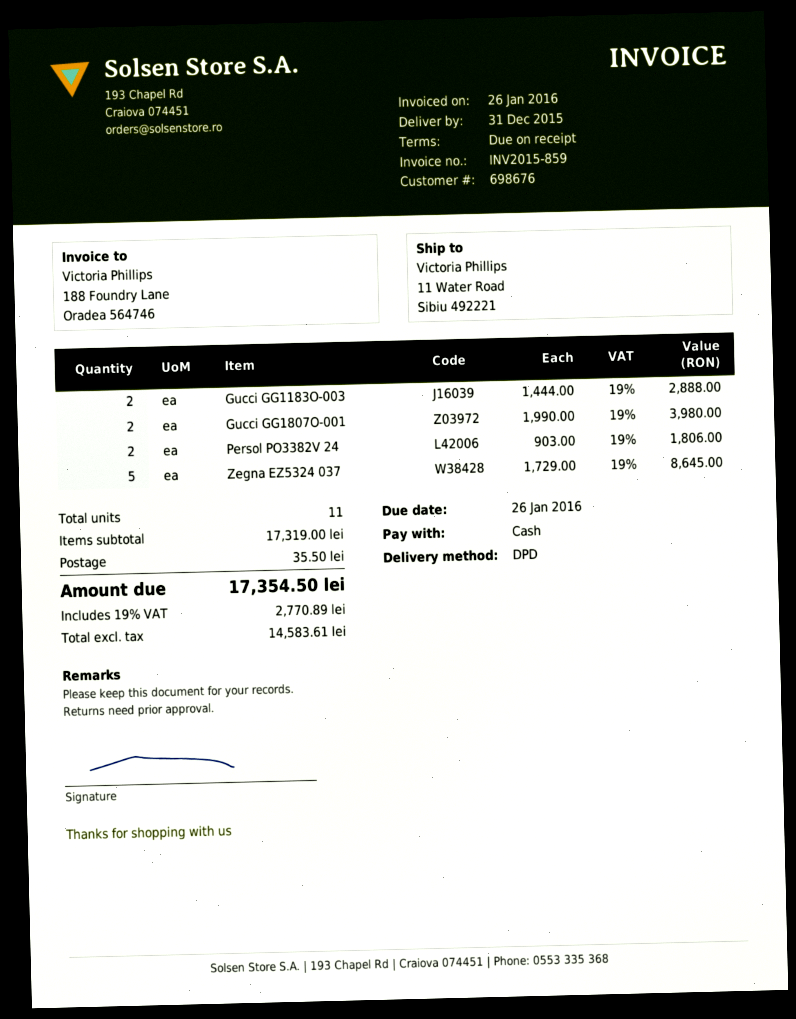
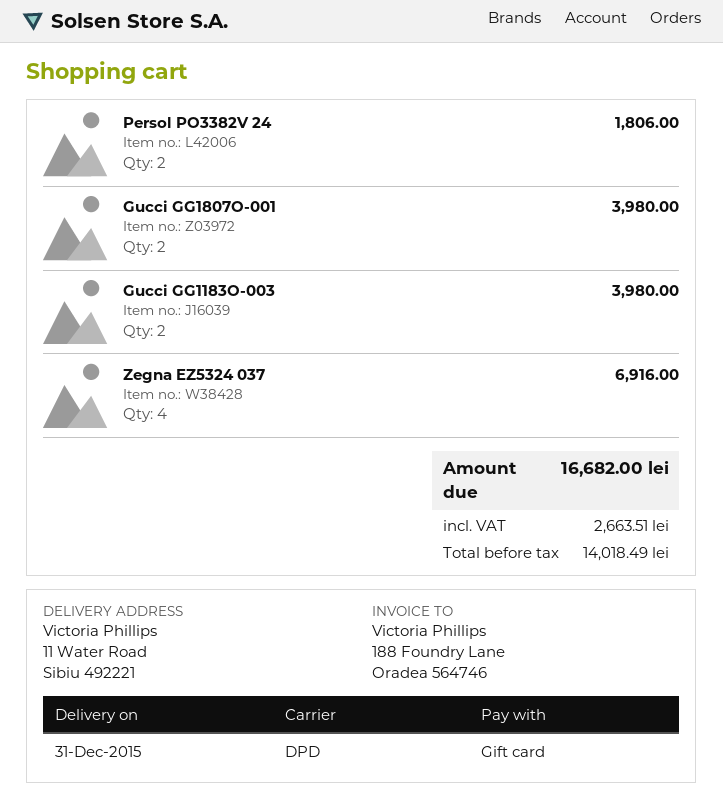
payment method: cash -> gift card
Gucci GG1183O-003: 2 for 2888.00 -> 2 for 3980.00
Zegna EZ5324 037: 5 for 8645.00 -> 4 for 6916.00
shipping: 35.50 -> none
net: 14583.61 -> 14018.49
tax: 2770.89 -> 2663.51
total: 17354.50 -> 16682.00

